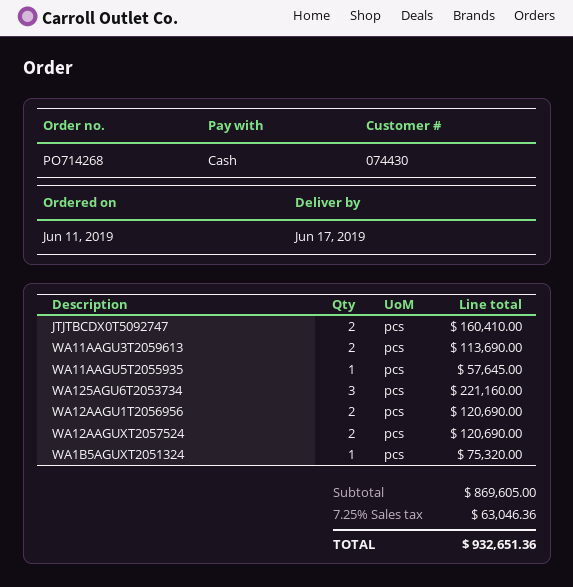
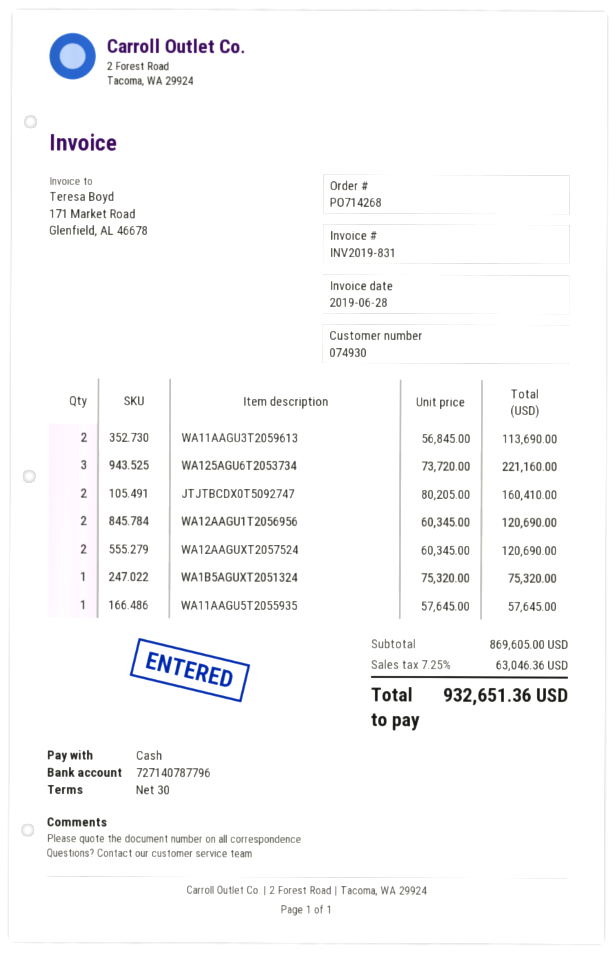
customer number: 074430 -> 074930

